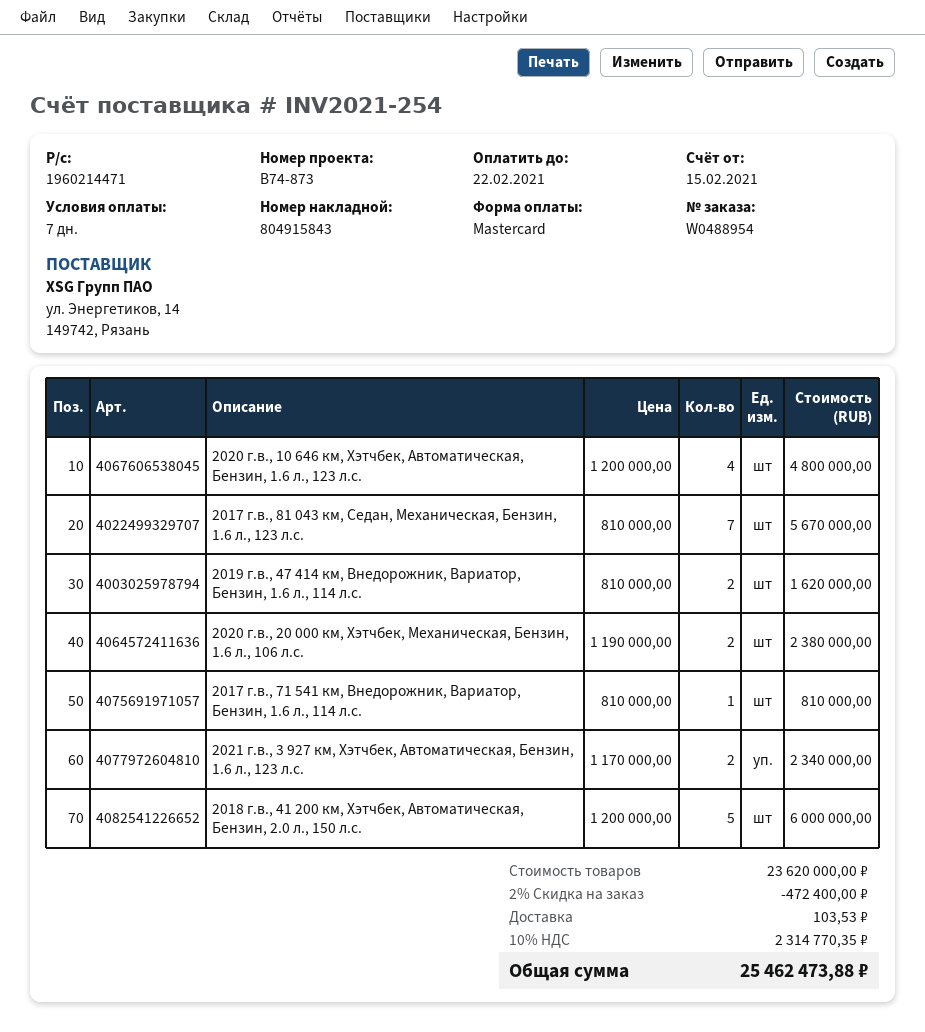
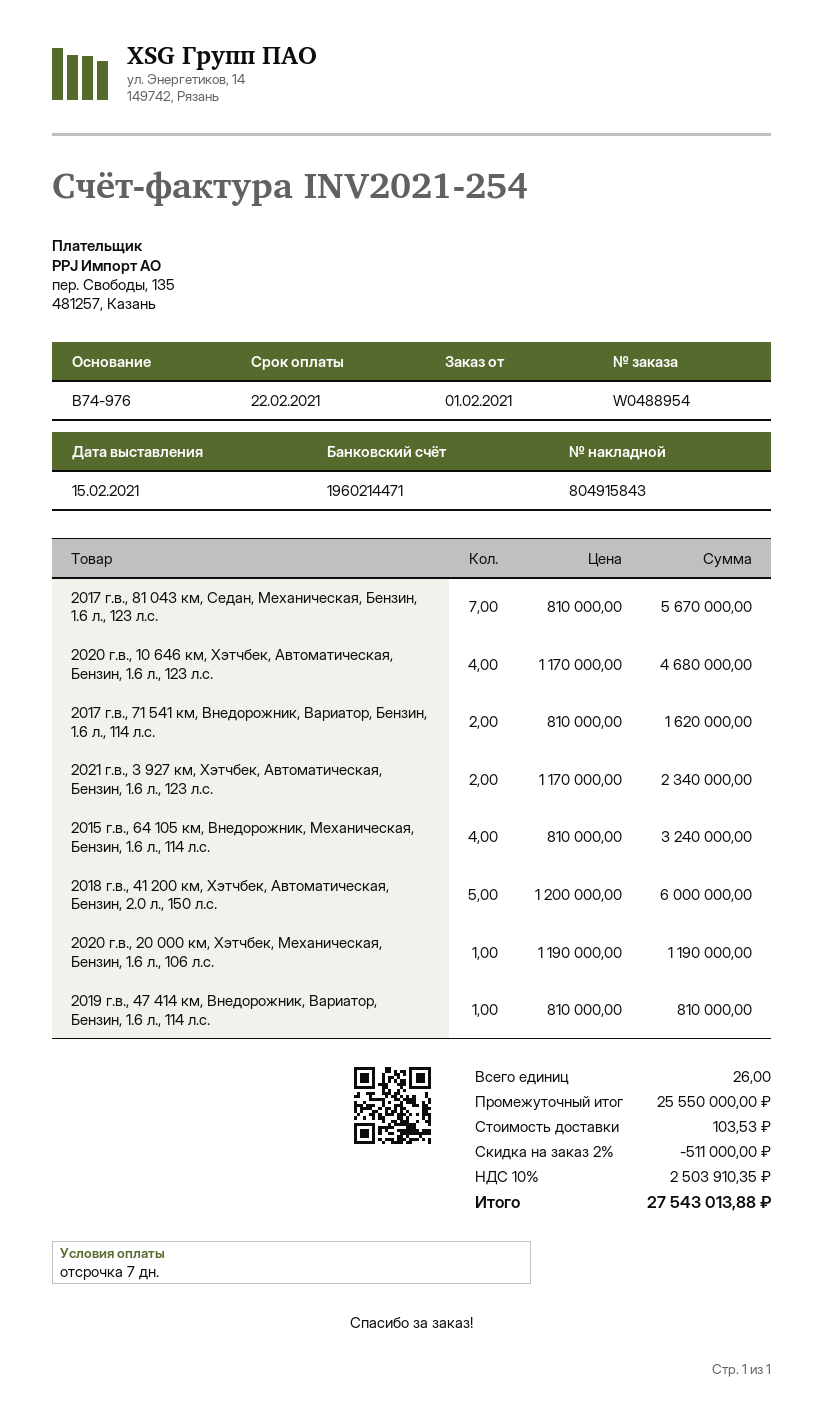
reference: B74-873 -> B74-976
2020 г.в., 10 646 км, Хэтчбек, Автоматическая, Бензин, 1.6 л., 123 л.с.: 4 x 1200000.00 = 4800000.00 -> 4 x 1170000.00 = 4680000.00
2019 г.в., 47 414 км, Внедорожник, Вариатор, Бензин, 1.6 л., 114 л.с.: 2 x 810000.00 = 1620000.00 -> 1 x 810000.00 = 810000.00
2020 г.в., 20 000 км, Хэтчбек, Механическая, Бензин, 1.6 л., 106 л.с.: 2 x 1190000.00 = 2380000.00 -> 1 x 1190000.00 = 1190000.00
2017 г.в., 71 541 км, Внедорожник, Вариатор, Бензин, 1.6 л., 114 л.с.: 1 x 810000.00 = 810000.00 -> 2 x 810000.00 = 1620000.00
2015 г.в., 64 105 км, Внедорожник, Механическая, Бензин, 1.6 л., 114 л.с.: none -> 4 x 810000.00 = 3240000.00
subtotal: 23620000.00 -> 25550000.00
discount: 2% = 472400.00 -> 2% = 511000.00
tax: 10% = 2314770.35 -> 10% = 2503910.35
total: 25462473.88 -> 27543013.88

